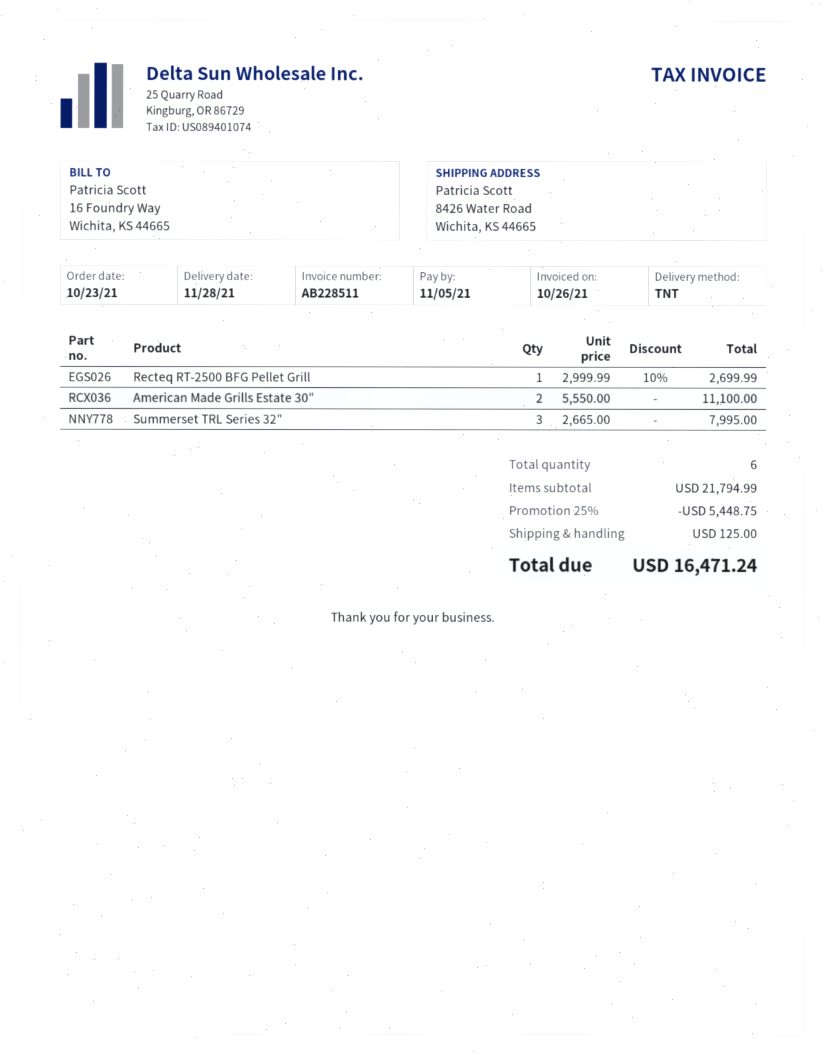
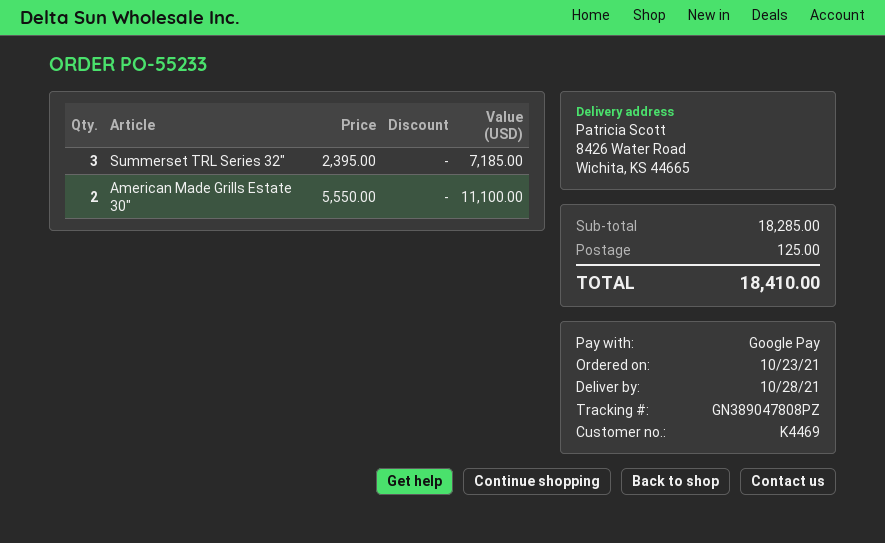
delivery date: 2021-11-28 -> 2021-10-28
Recteq RT-2500 BFG Pellet Grill: 1 x 2999.99 - 10% = 2699.99 -> none
Summerset TRL Series 32″: 3 x 2665.00 = 7995.00 -> 3 x 2395.00 = 7185.00
subtotal: 21794.99 -> 18285.00
discount: 25% = 5448.75 -> none
total: 16471.24 -> 18410.00

